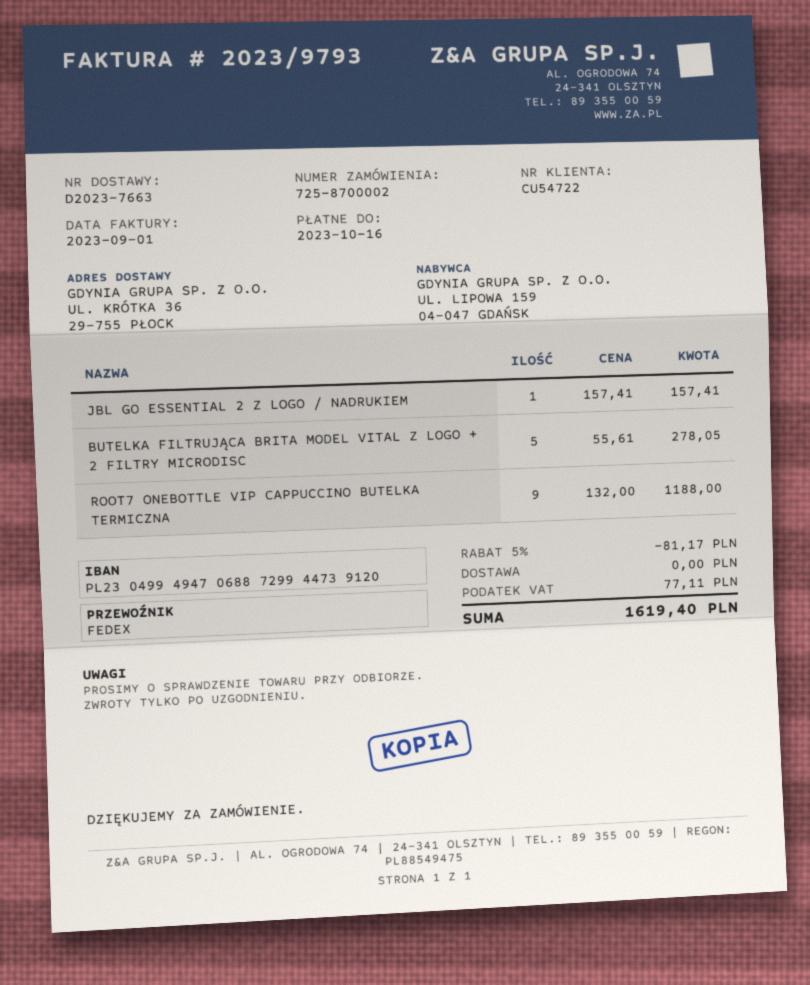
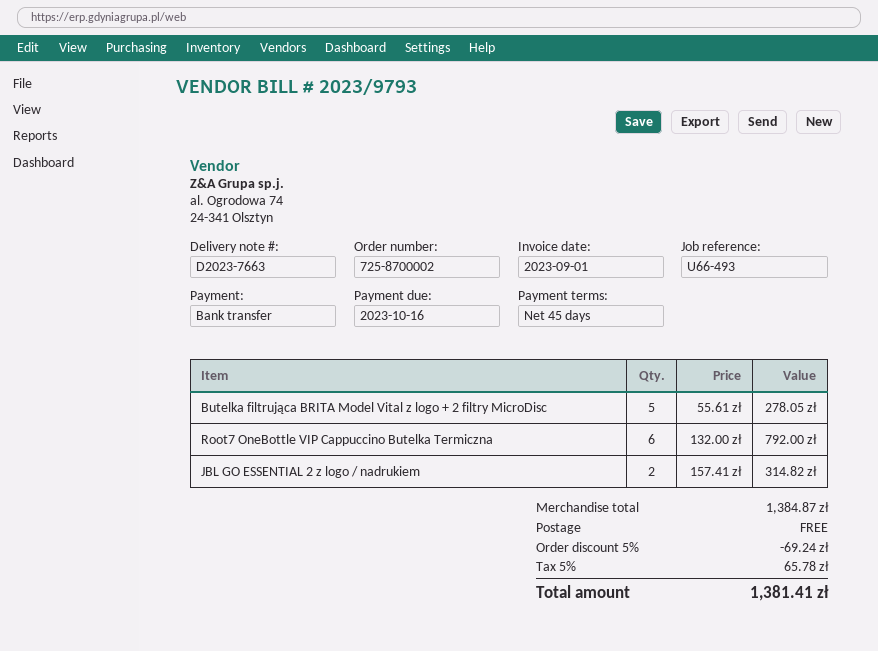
JBL GO ESSENTIAL 2 Z LOGO / NADRUKIEM: 1 x 157.41 = 157.41 -> 2 x 157.41 = 314.82
ROOT7 ONEBOTTLE VIP CAPPUCCINO BUTELKA TERMICZNA: 9 x 132.00 = 1188.00 -> 6 x 132.00 = 792.00
discount: 5% = 81.17 -> 5% = 69.24
tax: 77.11 -> 65.78
total: 1619.40 -> 1381.41

